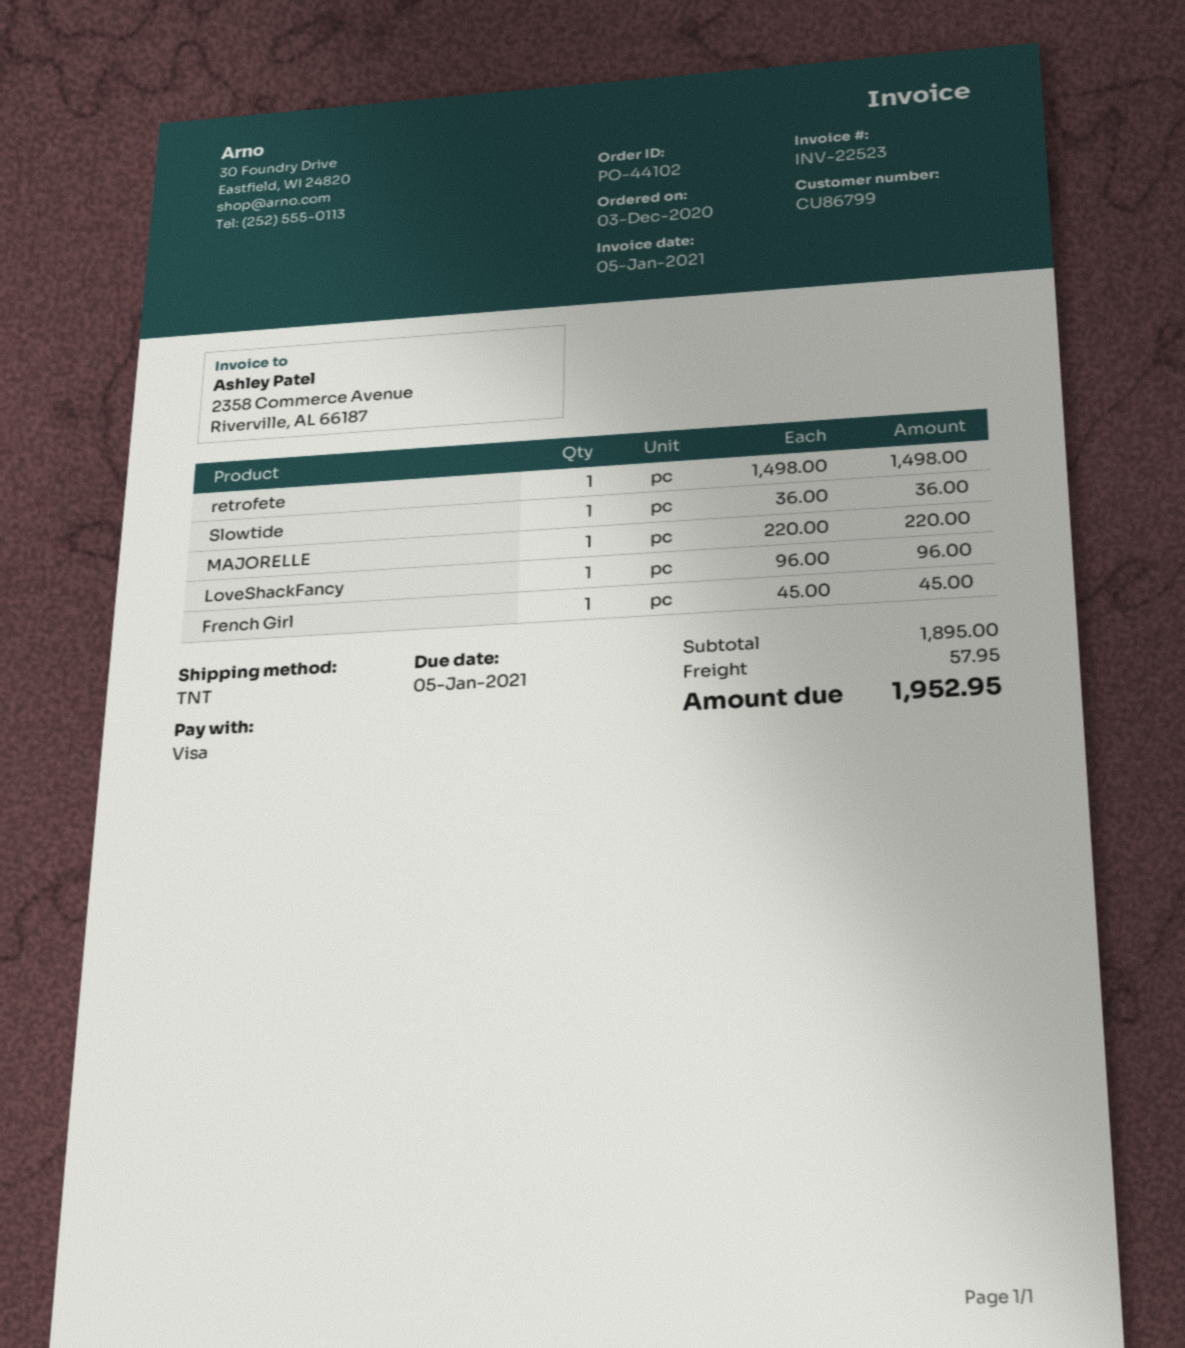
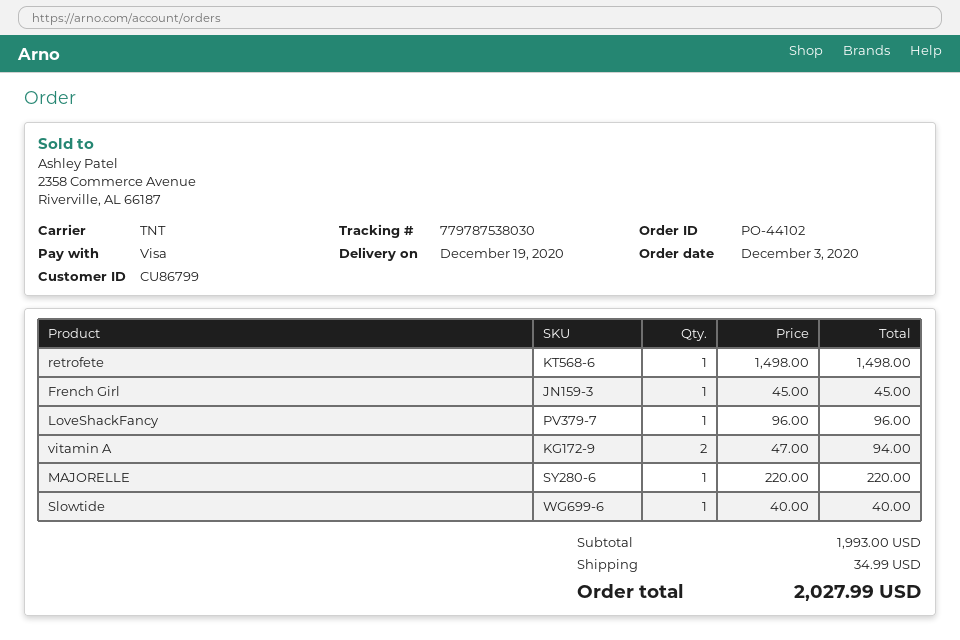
Slowtide: 1 x 36.00 = 36.00 -> 1 x 40.00 = 40.00
vitamin A: none -> 2 x 47.00 = 94.00
subtotal: 1895.00 -> 1993.00
shipping: 57.95 -> 34.99
total: 1952.95 -> 2027.99

